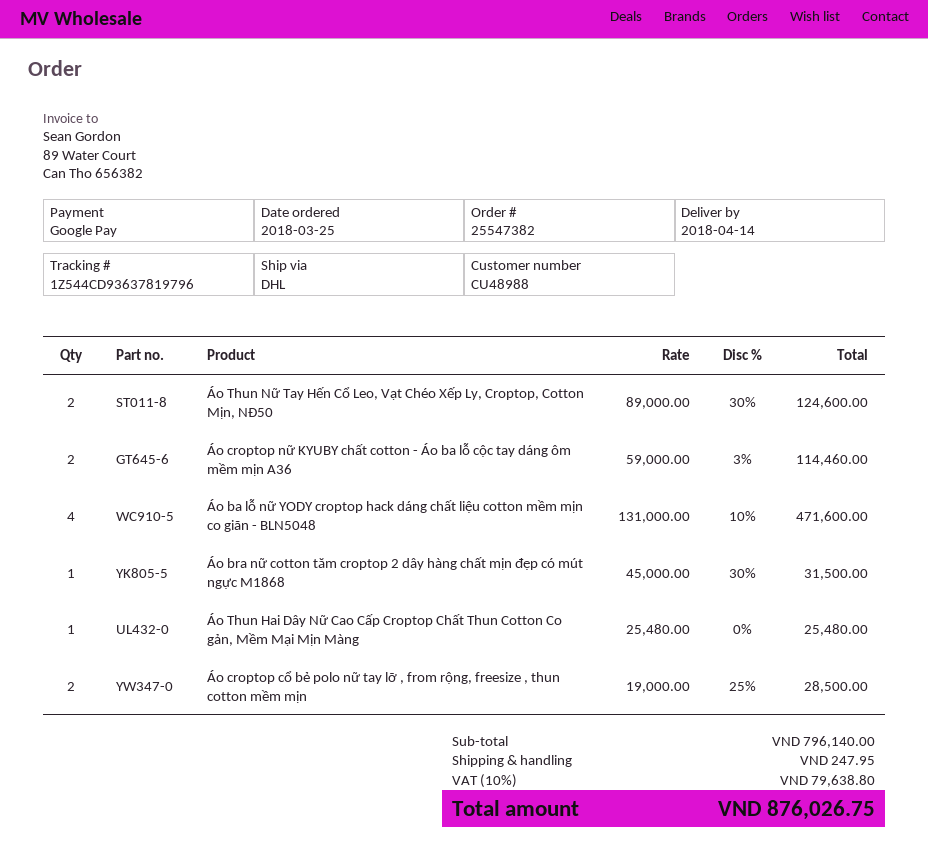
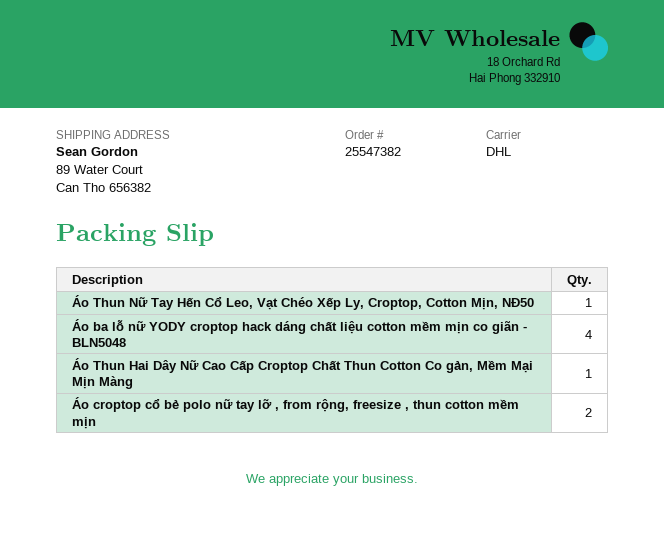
Áo Thun Nữ Tay Hến Cổ Leo, Vạt Chéo Xếp Ly, Croptop, Cotton Mịn, NĐ50: 2 -> 1
Áo croptop nữ KYUBY chất cotton - Áo ba lỗ cộc tay dáng ôm mềm mịn A36: 2 -> none
Áo bra nữ cotton tăm croptop 2 dây hàng chất mịn đẹp có mút ngực M1868: 1 -> none

